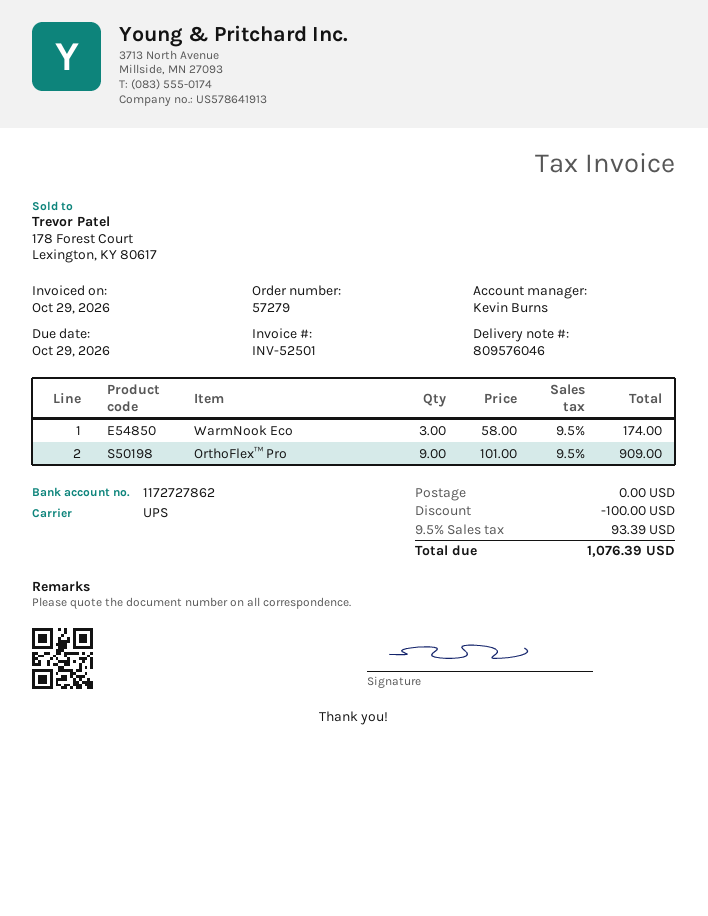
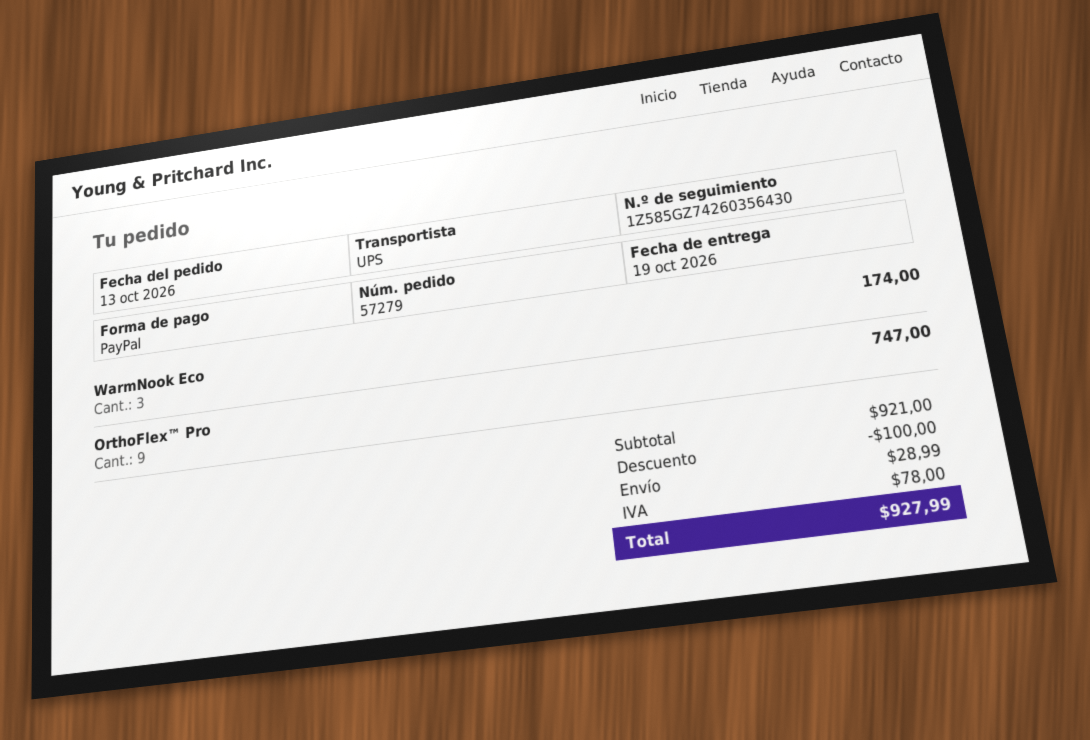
OrthoFlex™ Pro: 9 for 909.00 -> 9 for 747.00
shipping: 0.00 -> 28.99
tax: 93.39 -> 78.00
total: 1076.39 -> 927.99

